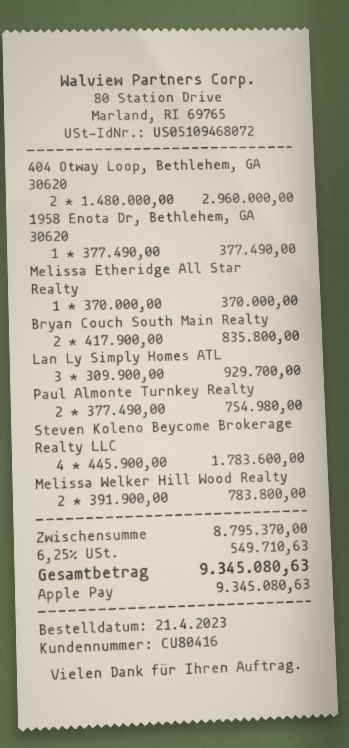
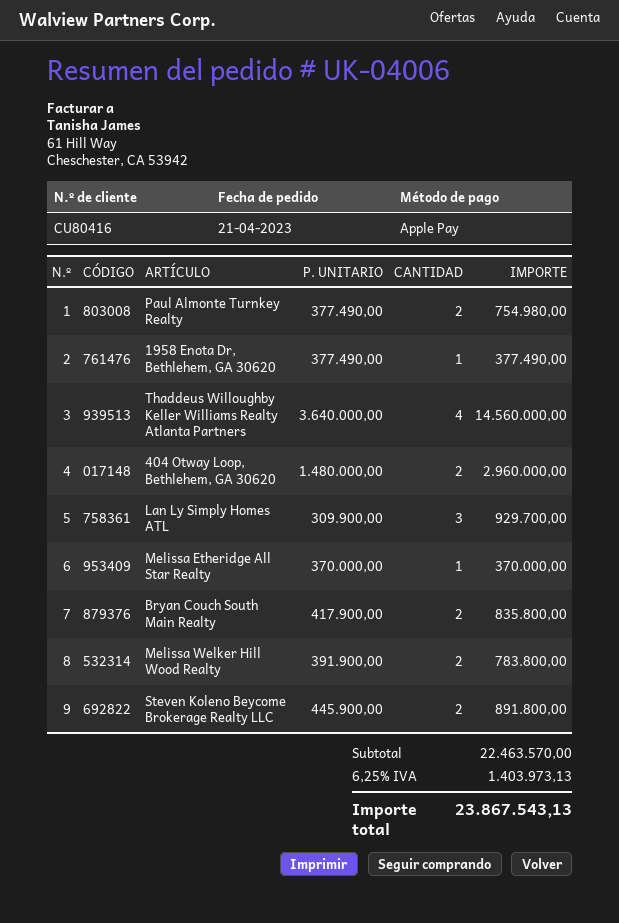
Steven Koleno Beycome Brokerage Realty LLC: 4 x 445900.00 = 1783600.00 -> 2 x 445900.00 = 891800.00
Thaddeus Willoughby Keller Williams Realty Atlanta Partners: none -> 4 x 3640000.00 = 14560000.00
subtotal: 8795370.00 -> 22463570.00
tax: 6.25% = 549710.63 -> 6.25% = 1403973.13
total: 9345080.63 -> 23867543.13

